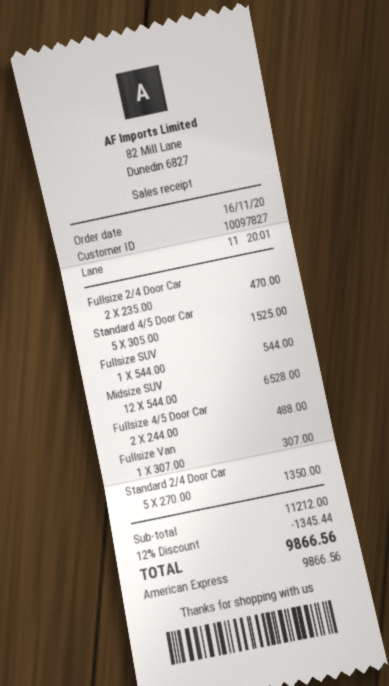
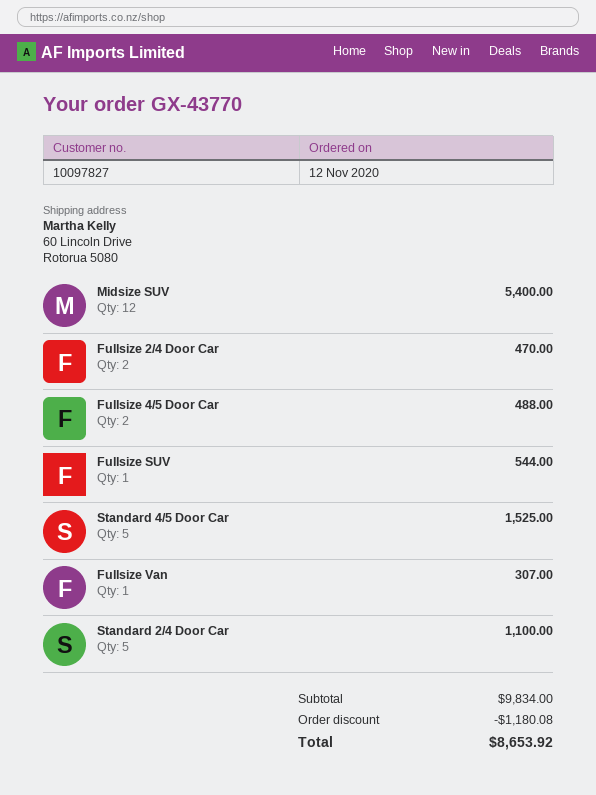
order date: 2020-11-16 -> 2020-11-12
Midsize SUV: 12 for 6528.00 -> 12 for 5400.00
Standard 2/4 Door Car: 5 for 1350.00 -> 5 for 1100.00
subtotal: 11212.00 -> 9834.00
discount: 1345.44 -> 1180.08
total: 9866.56 -> 8653.92

